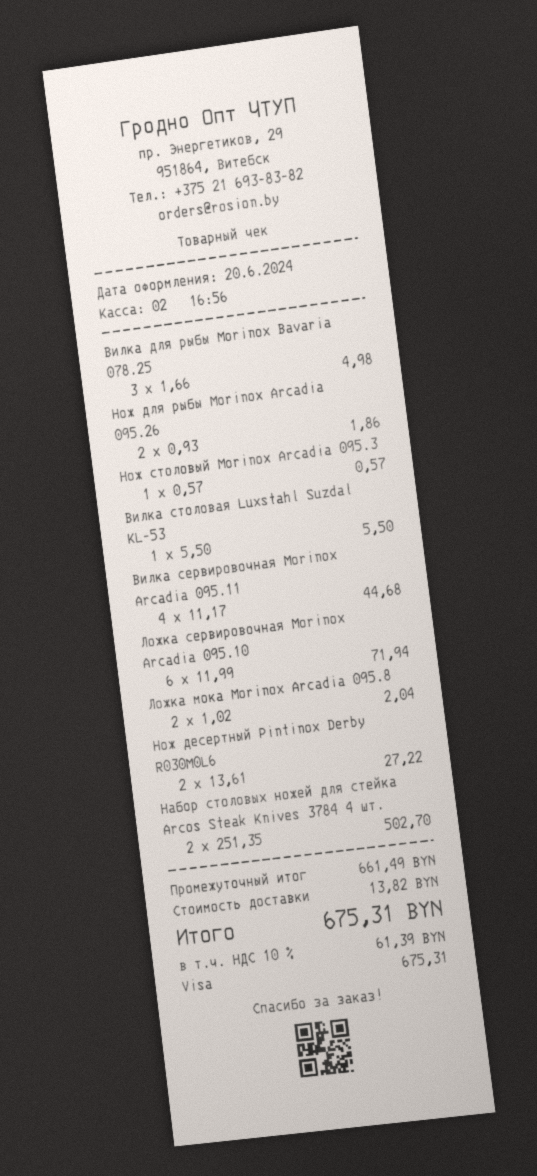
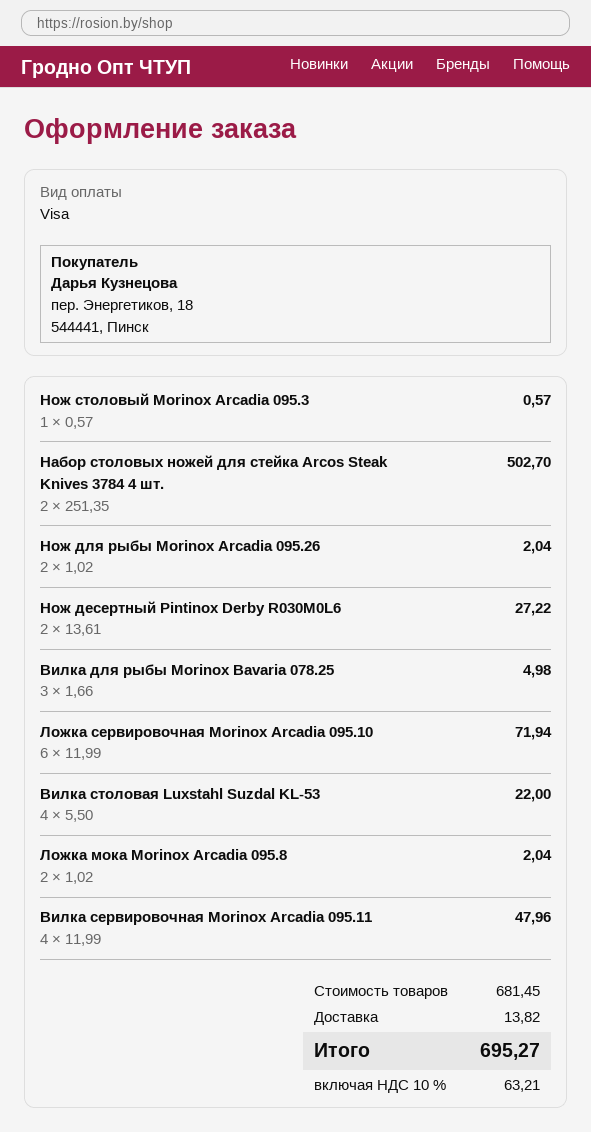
Нож для рыбы Morinox Arcadia 095.26: 2 x 0.93 = 1.86 -> 2 x 1.02 = 2.04
Вилка столовая Luxstahl Suzdal KL-53: 1 x 5.50 = 5.50 -> 4 x 5.50 = 22.00
Вилка сервировочная Morinox Arcadia 095.11: 4 x 11.17 = 44.68 -> 4 x 11.99 = 47.96
subtotal: 661.49 -> 681.45
tax: 10% = 61.39 -> 10% = 63.21
total: 675.31 -> 695.27

